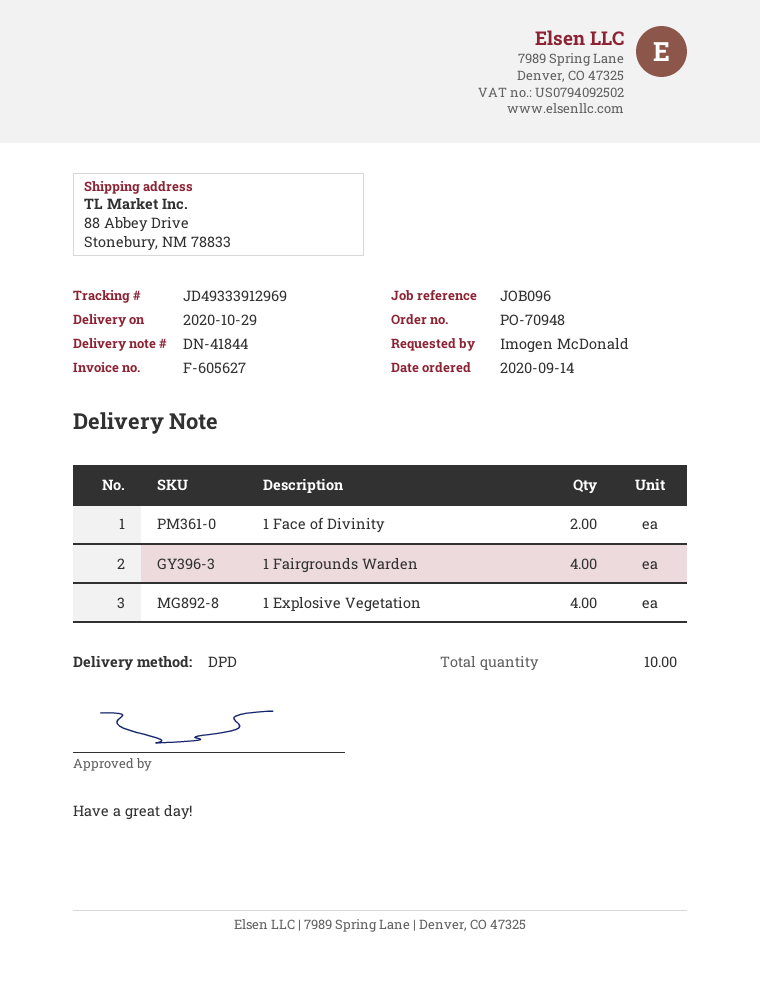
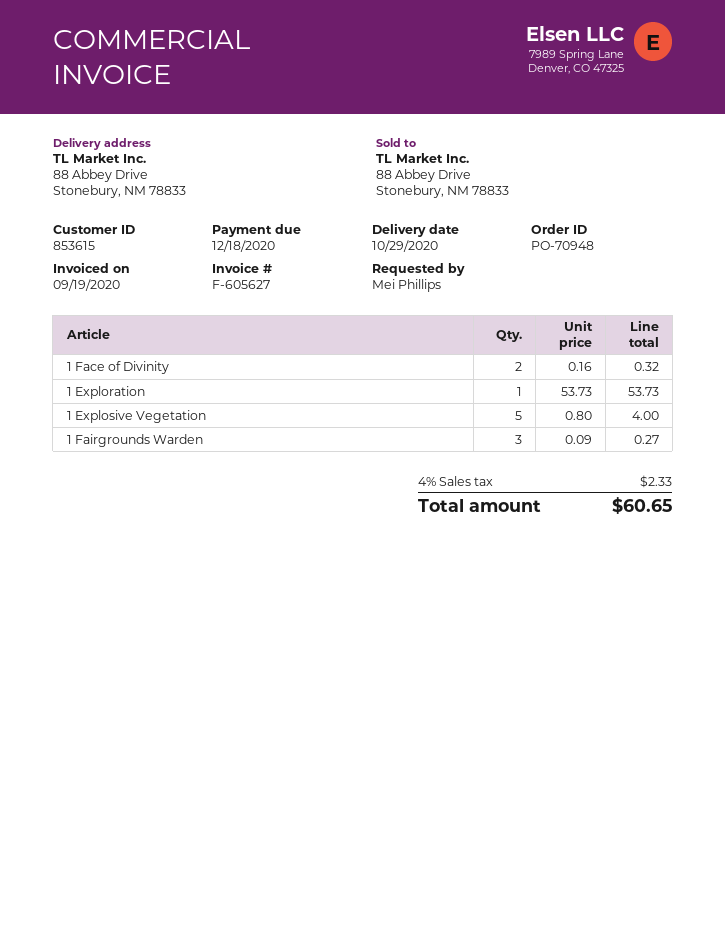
ordered by: Imogen McDonald -> Mei Phillips
1 Fairgrounds Warden: 4 -> 3
1 Explosive Vegetation: 4 -> 5
1 Exploration: none -> 1

